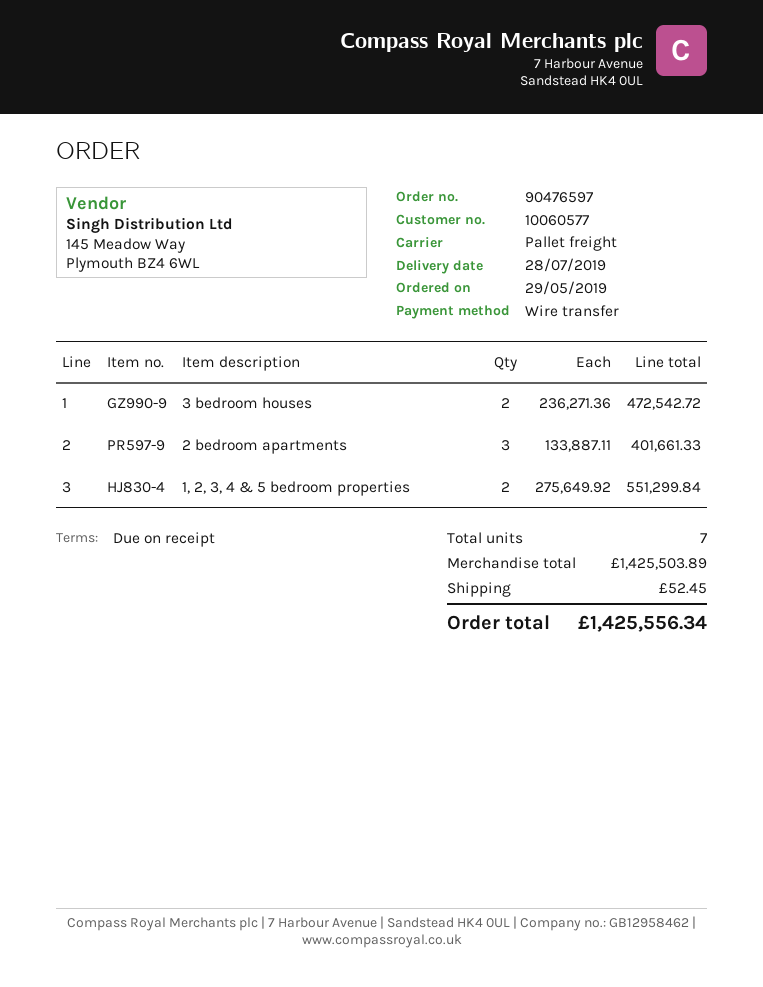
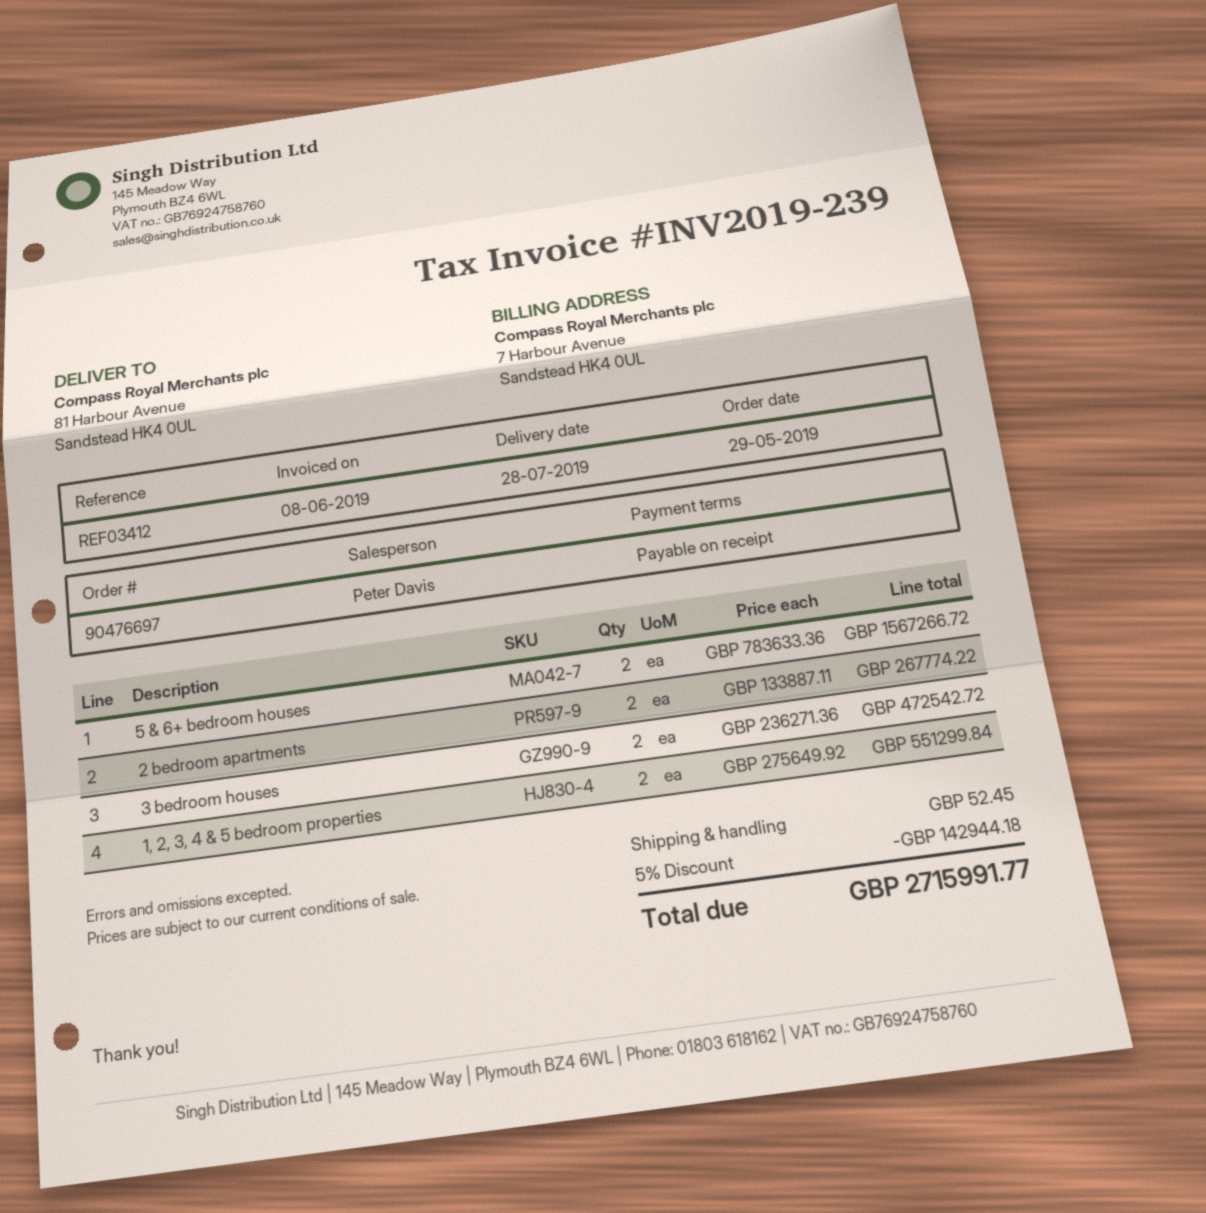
order number: 90476597 -> 90476697
2 bedroom apartments: 3 x 133887.11 = 401661.33 -> 2 x 133887.11 = 267774.22
5 & 6+ bedroom houses: none -> 2 x 783633.36 = 1567266.72
discount: none -> 5% = 142944.18
total: 1425556.34 -> 2715991.77

